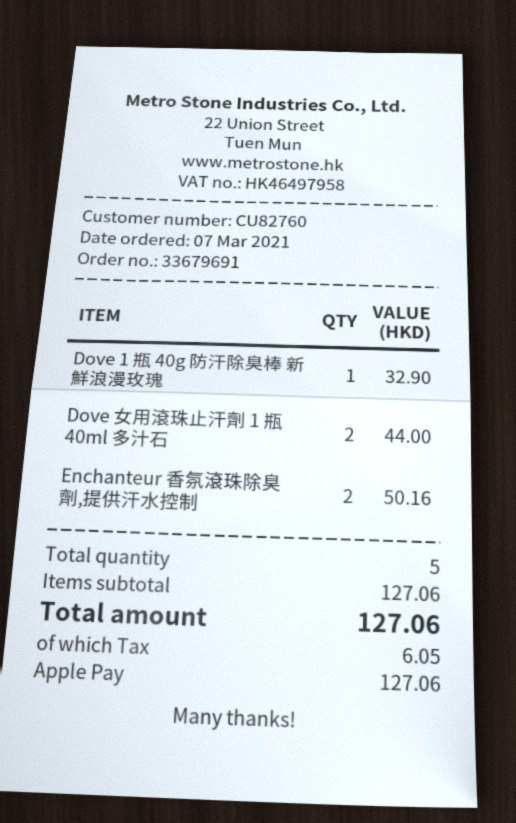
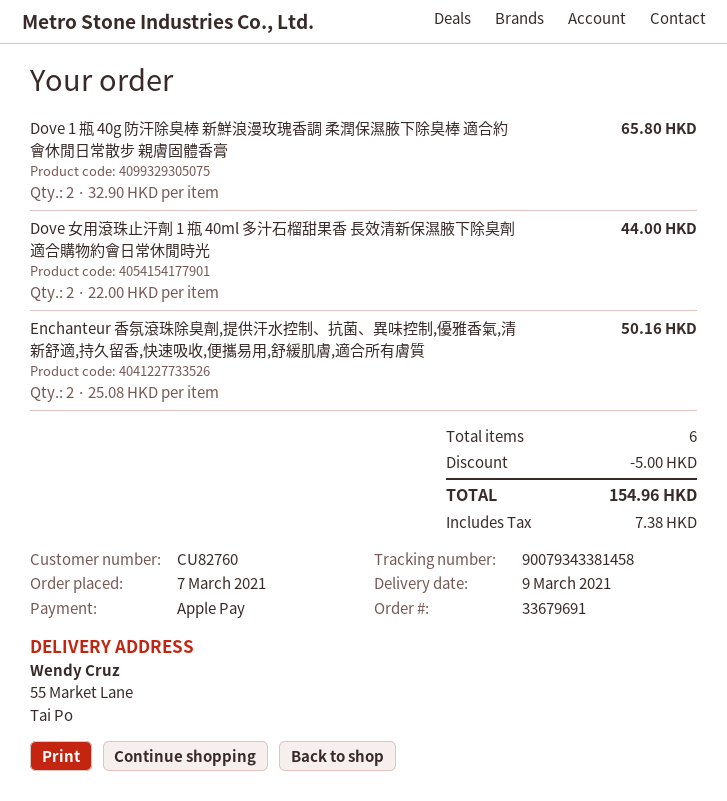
Dove 1 瓶 40g 防汗除臭棒 新鮮浪漫玫瑰: 1 for 32.90 -> 2 for 65.80
total quantity: 5 -> 6
discount: none -> 5.00
tax: 6.05 -> 7.38
total: 127.06 -> 154.96

